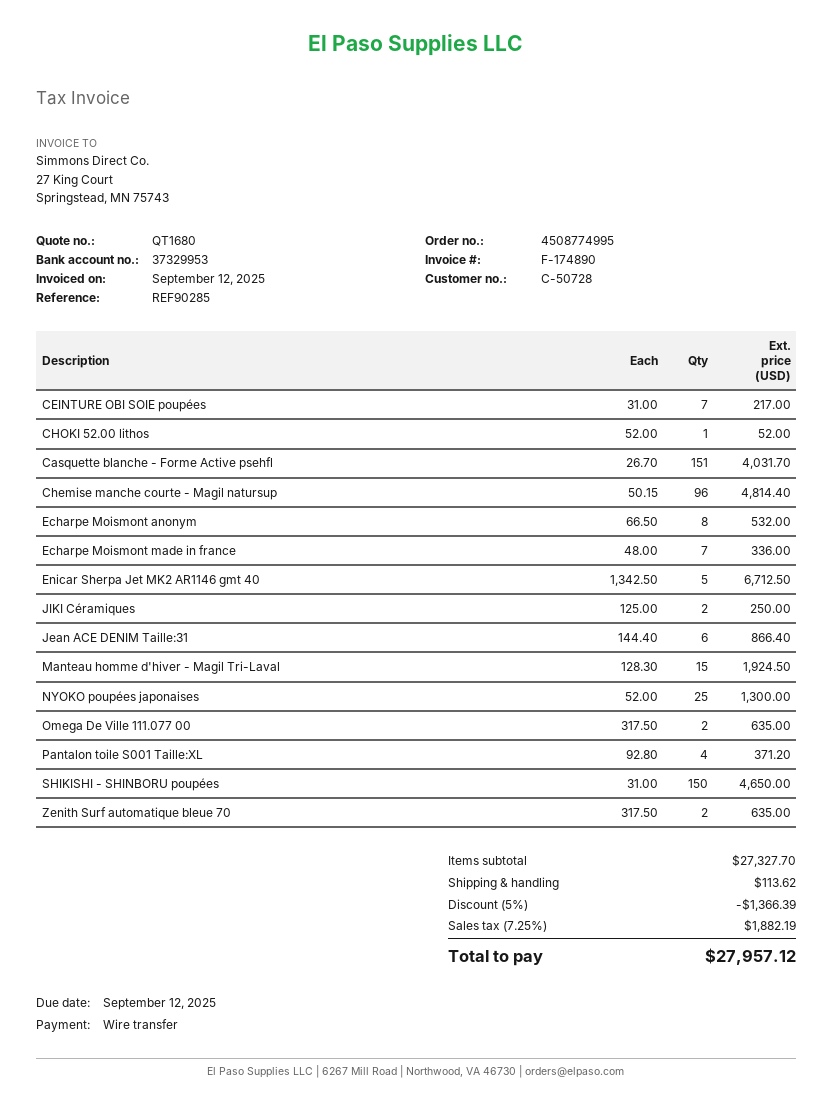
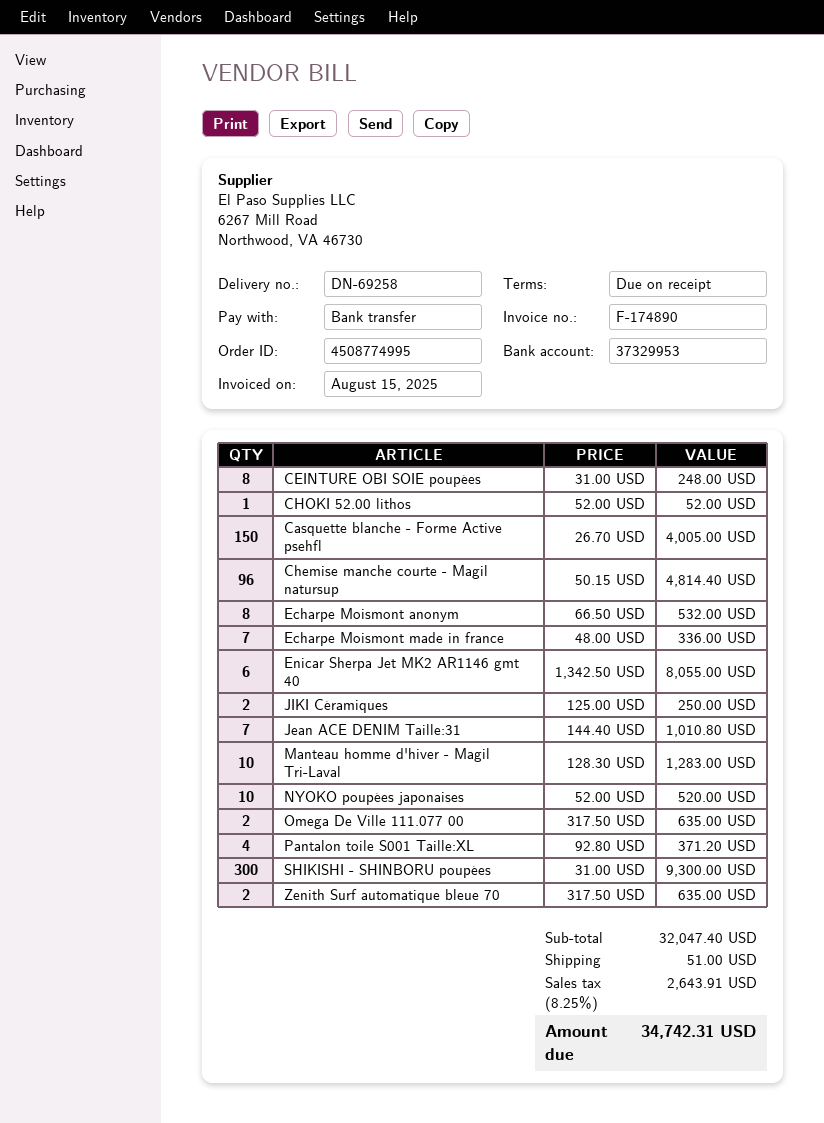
invoice date: 2025-09-12 -> 2025-08-15
CEINTURE OBI SOIE poupées: 7 x 31.00 = 217.00 -> 8 x 31.00 = 248.00
Casquette blanche - Forme Active psehfl: 151 x 26.70 = 4031.70 -> 150 x 26.70 = 4005.00
Enicar Sherpa Jet MK2 AR1146 gmt 40: 5 x 1342.50 = 6712.50 -> 6 x 1342.50 = 8055.00
Jean ACE DENIM Taille:31: 6 x 144.40 = 866.40 -> 7 x 144.40 = 1010.80
Manteau homme d'hiver - Magil Tri-Laval: 15 x 128.30 = 1924.50 -> 10 x 128.30 = 1283.00
NYOKO poupées japonaises: 25 x 52.00 = 1300.00 -> 10 x 52.00 = 520.00
SHIKISHI - SHINBORU poupées: 150 x 31.00 = 4650.00 -> 300 x 31.00 = 9300.00
subtotal: 27327.70 -> 32047.40
discount: 5% = 1366.39 -> none
shipping: 113.62 -> 51.00
tax: 7.25% = 1882.19 -> 8.25% = 2643.91
total: 27957.12 -> 34742.31

